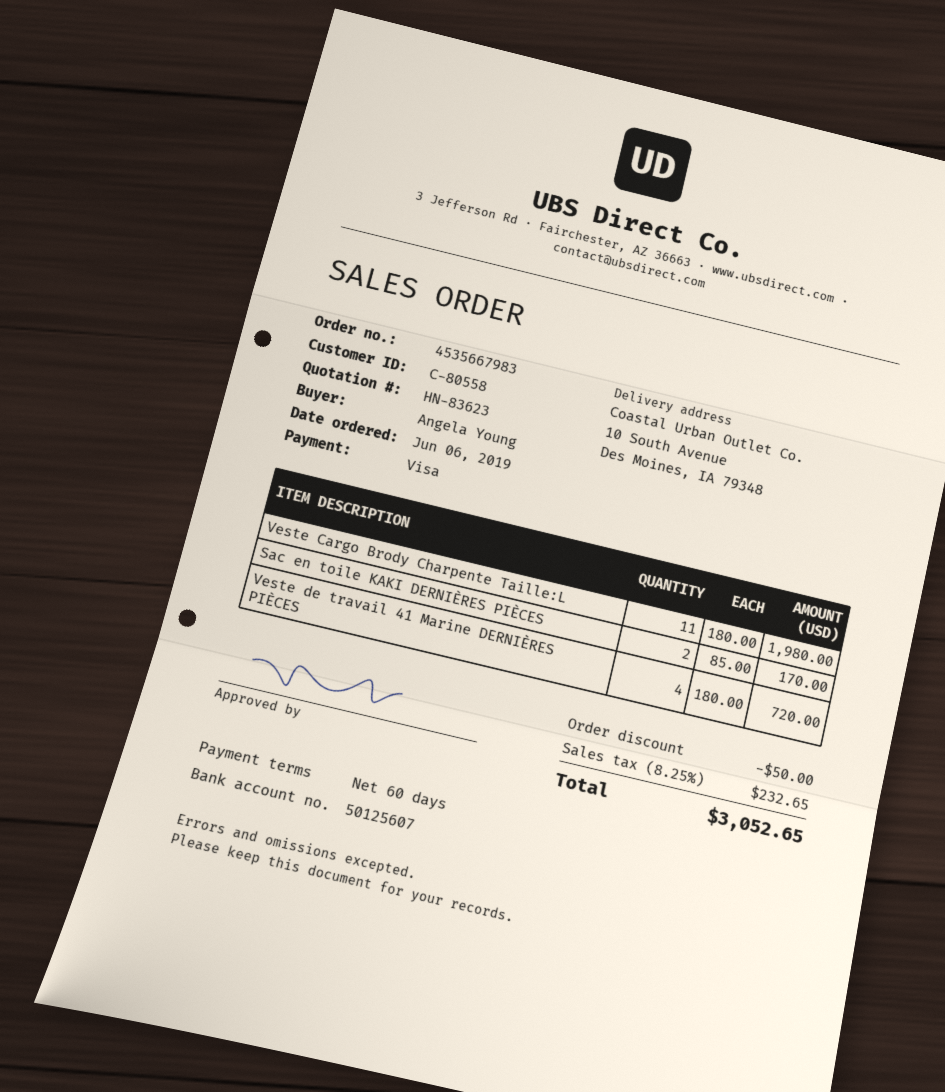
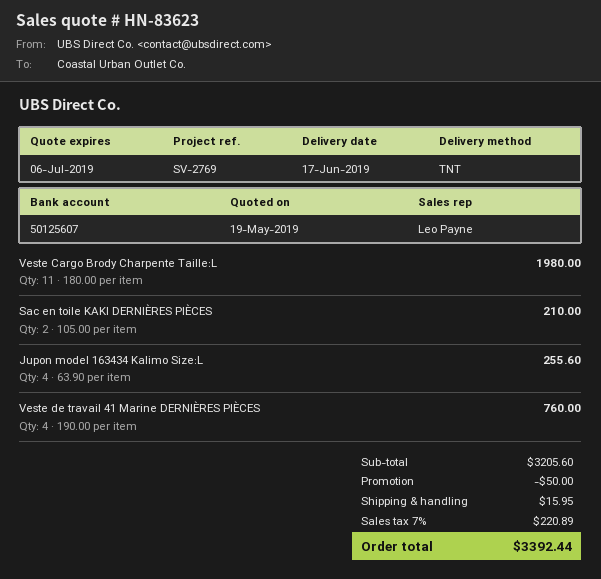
Sac en toile KAKI DERNIÈRES PIÈCES: 2 x 85.00 = 170.00 -> 2 x 105.00 = 210.00
Veste de travail 41 Marine DERNIÈRES PIÈCES: 4 x 180.00 = 720.00 -> 4 x 190.00 = 760.00
Jupon model 163434 Kalimo Size:L: none -> 4 x 63.90 = 255.60
shipping: none -> 15.95
tax: 8.25% = 232.65 -> 7% = 220.89
total: 3052.65 -> 3392.44

